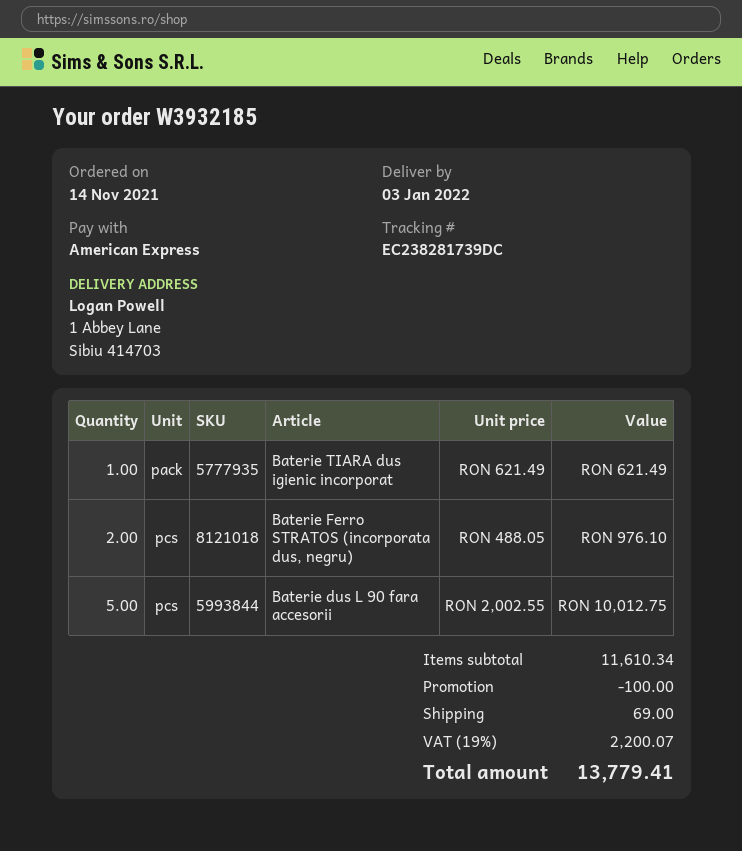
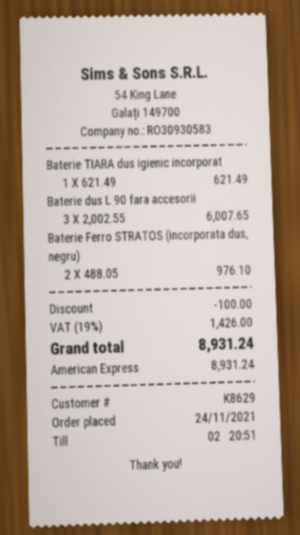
order date: 2021-11-14 -> 2021-11-24
Baterie dus L 90 fara accesorii: 5 x 2002.55 = 10012.75 -> 3 x 2002.55 = 6007.65
shipping: 69.00 -> none
tax: 19% = 2200.07 -> 19% = 1426.00
total: 13779.41 -> 8931.24

